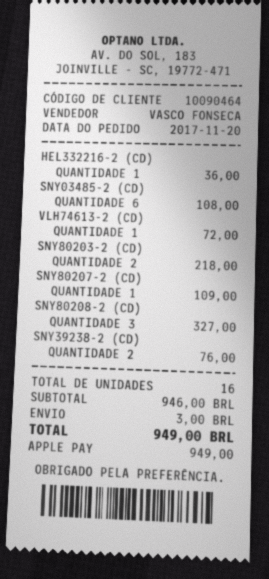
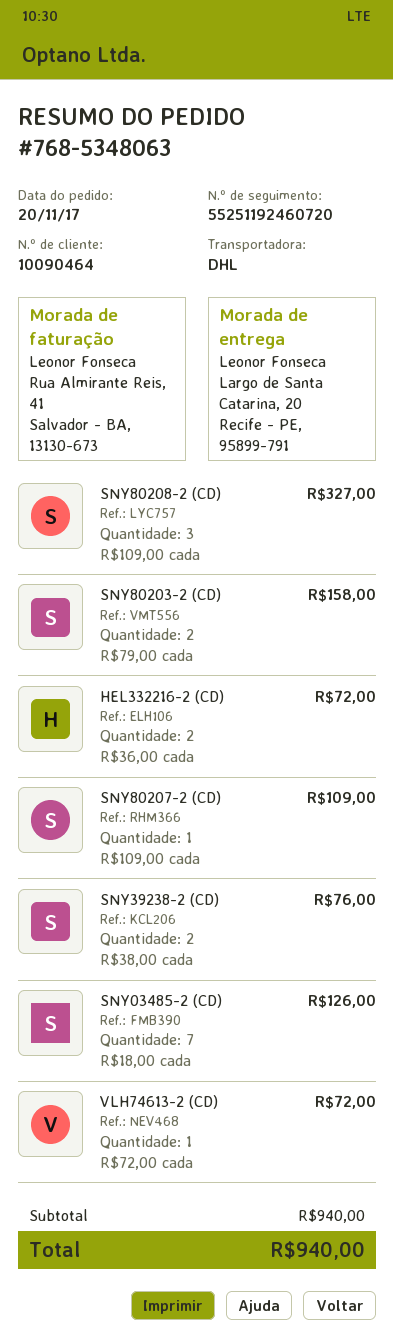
HEL332216-2 (CD): 1 for 36.00 -> 2 for 72.00
SNY03485-2 (CD): 6 for 108.00 -> 7 for 126.00
SNY80203-2 (CD): 2 for 218.00 -> 2 for 158.00
subtotal: 946.00 -> 940.00
shipping: 3.00 -> none
total: 949.00 -> 940.00

